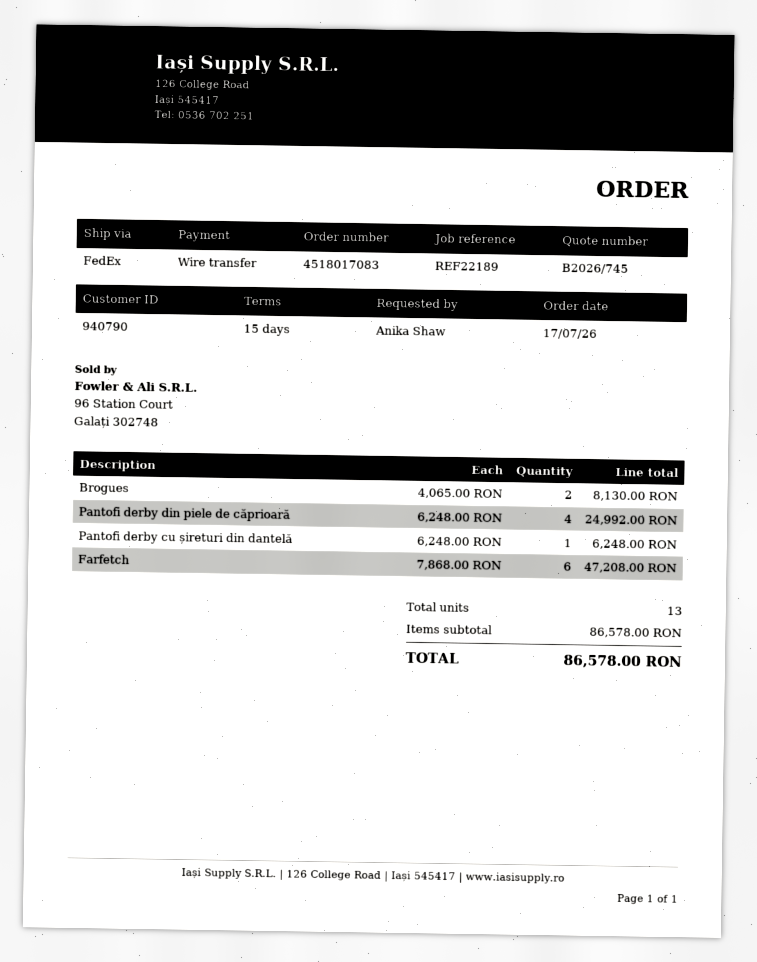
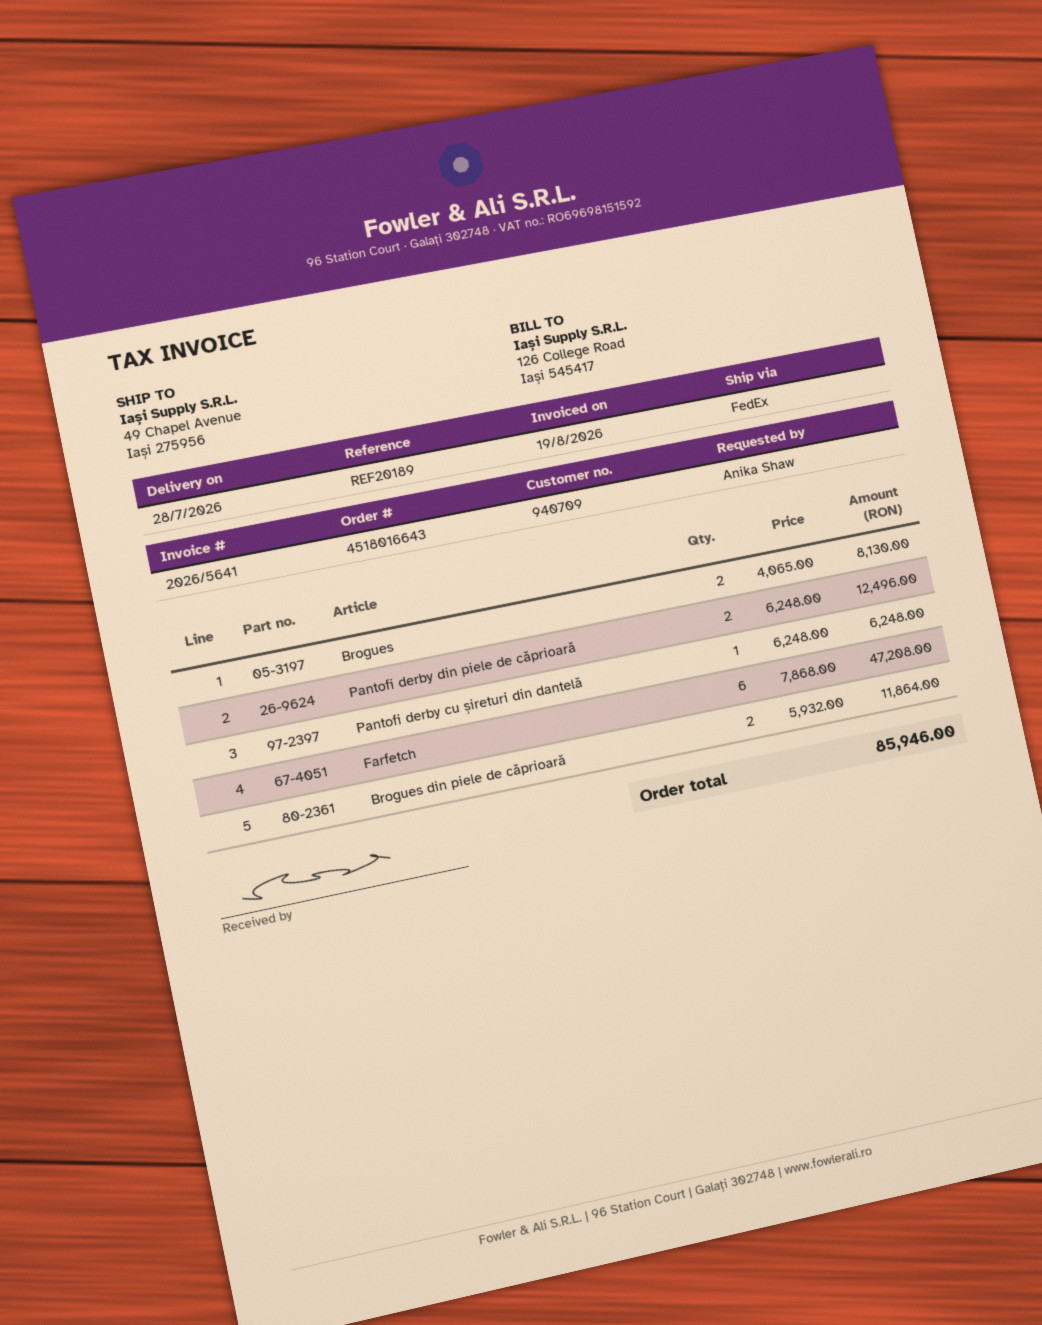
order number: 4518017083 -> 4518016643
customer number: 940790 -> 940709
reference: REF22189 -> REF20189
Pantofi derby din piele de căprioară: 4 x 6248.00 = 24992.00 -> 2 x 6248.00 = 12496.00
Brogues din piele de căprioară: none -> 2 x 5932.00 = 11864.00
total: 86578.00 -> 85946.00

